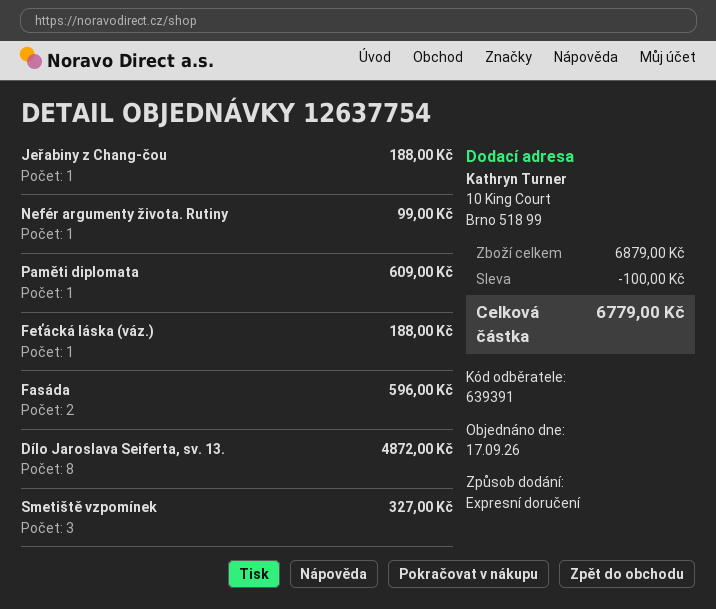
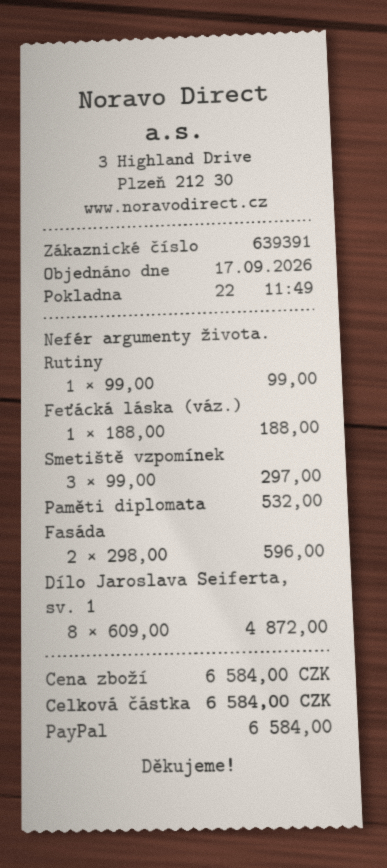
Jeřabiny z Chang-čou: 1 for 188.00 -> none
Paměti diplomata: 1 for 609.00 -> 1 for 532.00
Smetiště vzpomínek: 3 for 327.00 -> 3 for 297.00
subtotal: 6879.00 -> 6584.00
discount: 100.00 -> none
total: 6779.00 -> 6584.00

